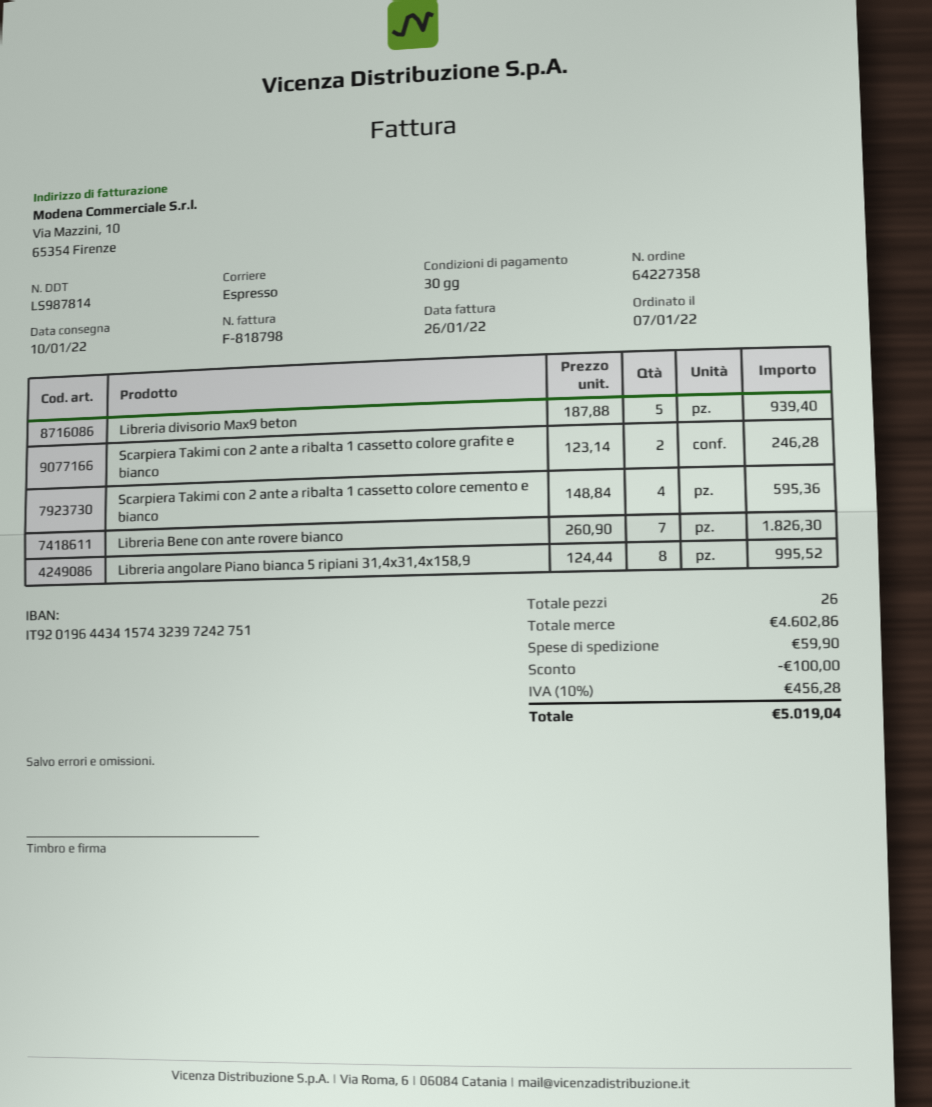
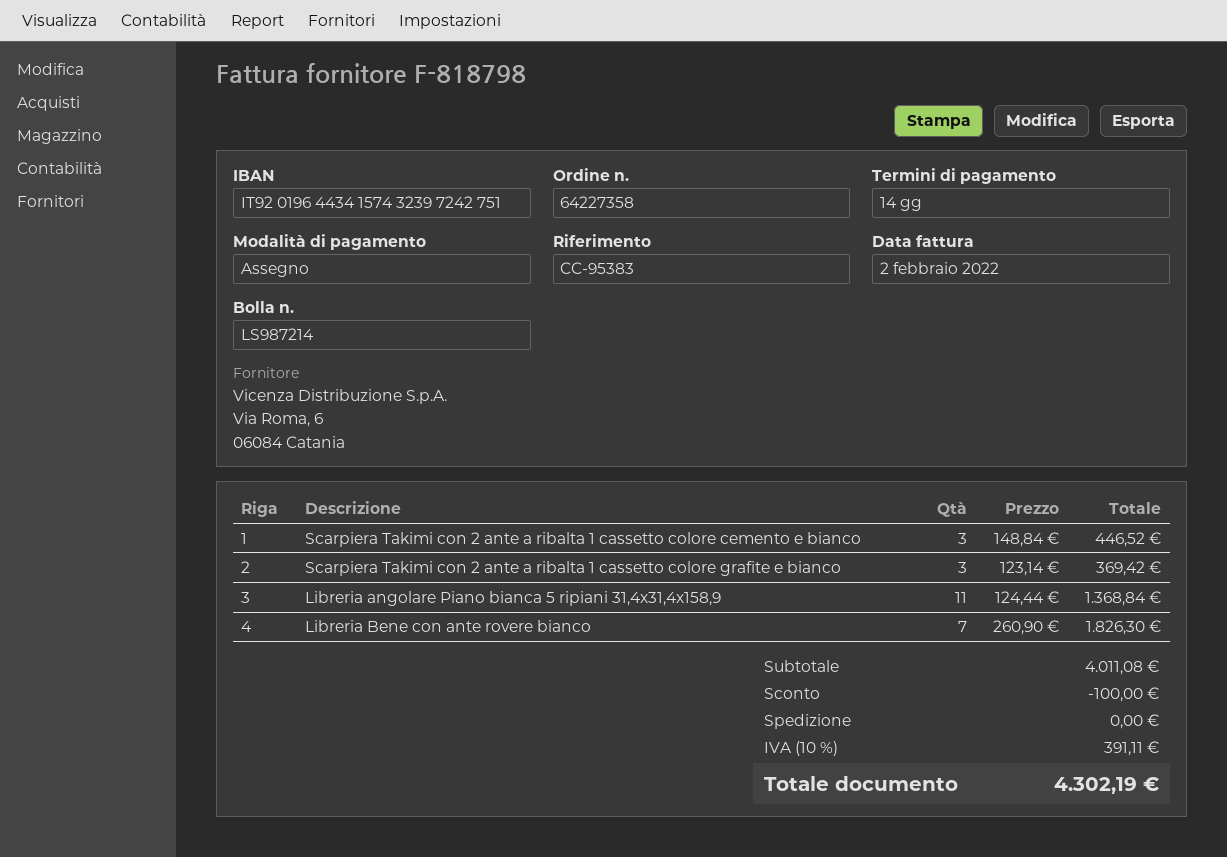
delivery note number: LS987814 -> LS987214
invoice date: 2022-01-26 -> 2022-02-02
payment terms: 30 days -> 14 days
Libreria divisorio Max9 beton: 5 x 187.88 = 939.40 -> none
Scarpiera Takimi con 2 ante a ribalta 1 cassetto colore grafite e bianco: 2 x 123.14 = 246.28 -> 3 x 123.14 = 369.42
Scarpiera Takimi con 2 ante a ribalta 1 cassetto colore cemento e bianco: 4 x 148.84 = 595.36 -> 3 x 148.84 = 446.52
Libreria angolare Piano bianca 5 ripiani 31,4x31,4x158,9: 8 x 124.44 = 995.52 -> 11 x 124.44 = 1368.84
subtotal: 4602.86 -> 4011.08
shipping: 59.90 -> 0.00
tax: 10% = 456.28 -> 10% = 391.11
total: 5019.04 -> 4302.19

